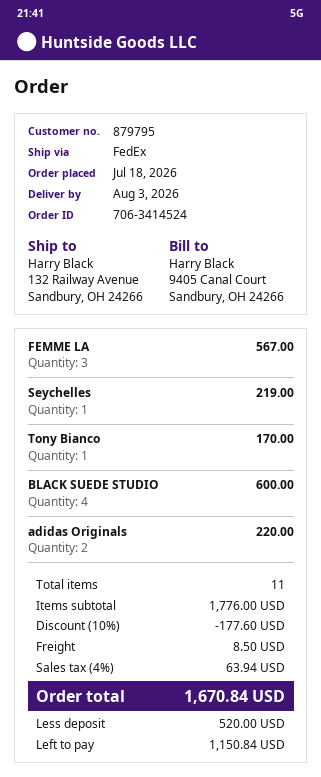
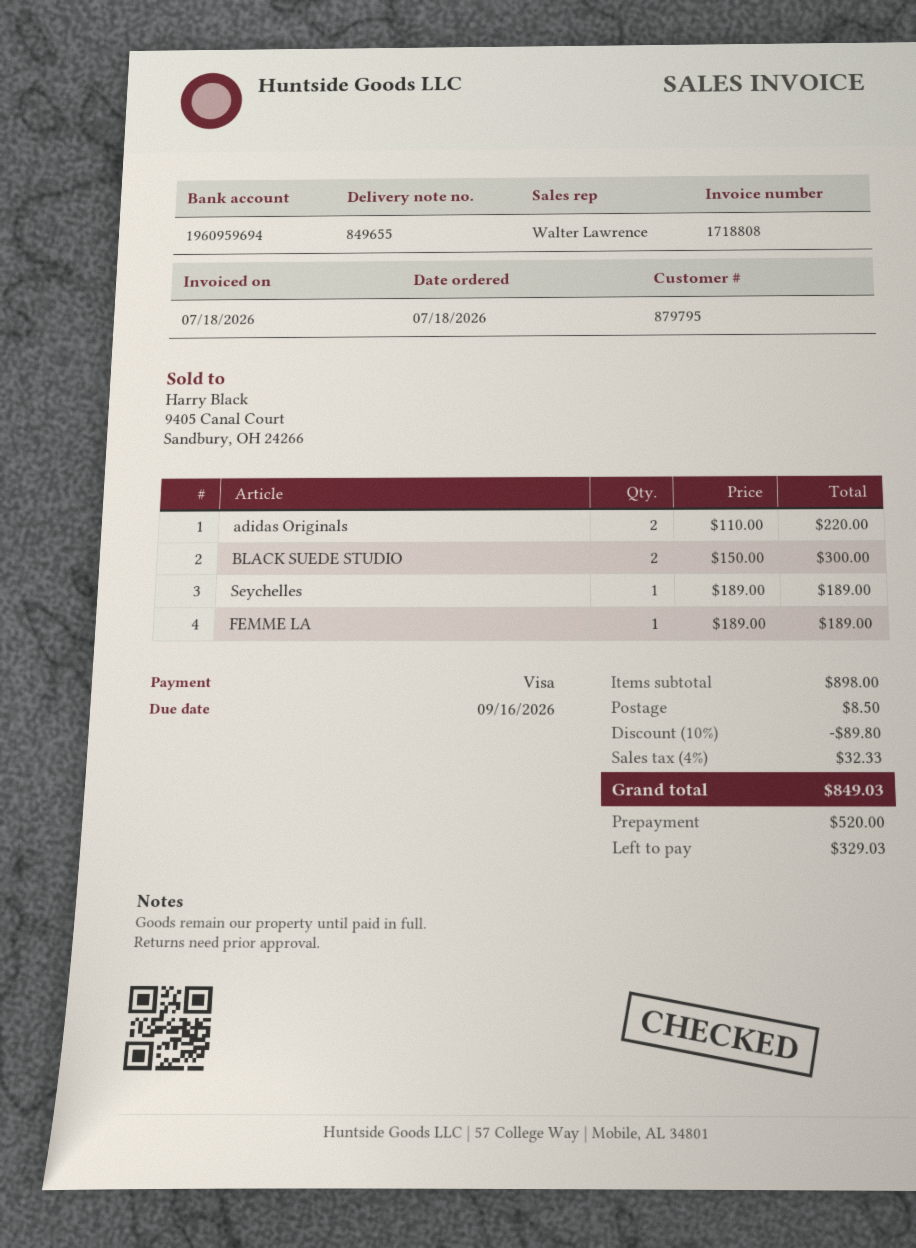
FEMME LA: 3 for 567.00 -> 1 for 189.00
Seychelles: 1 for 219.00 -> 1 for 189.00
Tony Bianco: 1 for 170.00 -> none
BLACK SUEDE STUDIO: 4 for 600.00 -> 2 for 300.00
subtotal: 1776.00 -> 898.00
discount: 10% = 177.60 -> 10% = 89.80
tax: 4% = 63.94 -> 4% = 32.33
total: 1670.84 -> 849.03
balance: 1150.84 -> 329.03

